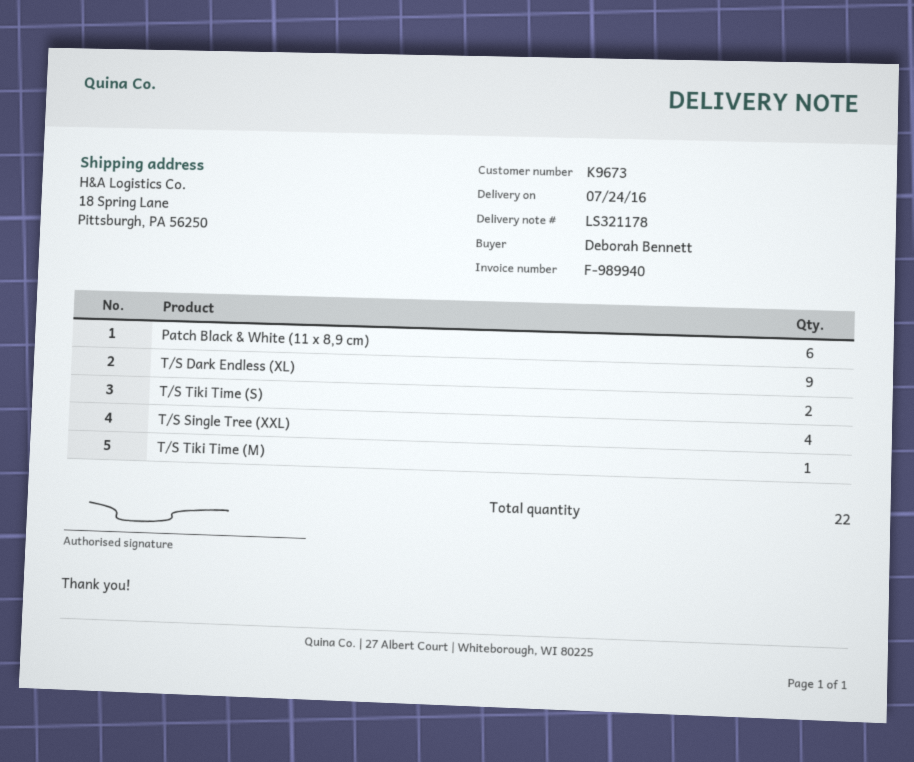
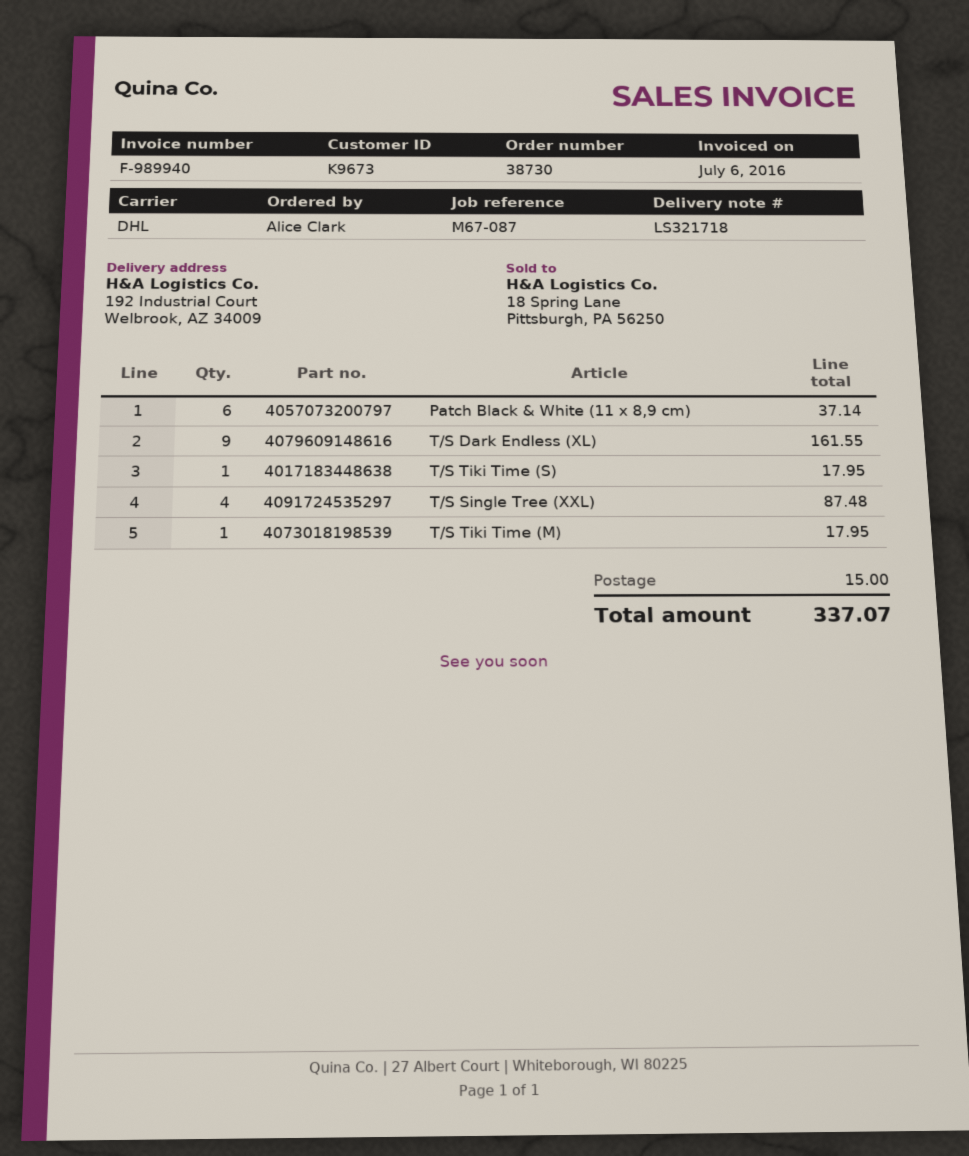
delivery note number: LS321178 -> LS321718
ordered by: Deborah Bennett -> Alice Clark
ship to: 18 Spring Lane, Pittsburgh, PA 56250 -> 192 Industrial Court, Welbrook, AZ 34009
T/S Tiki Time (S): 2 -> 1

